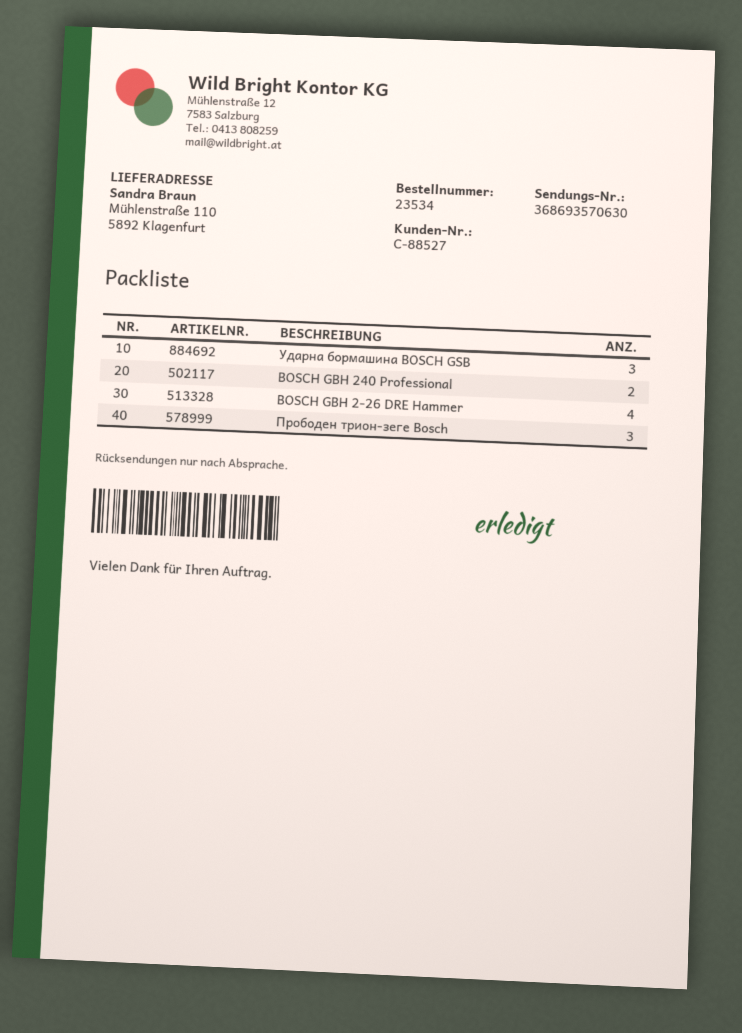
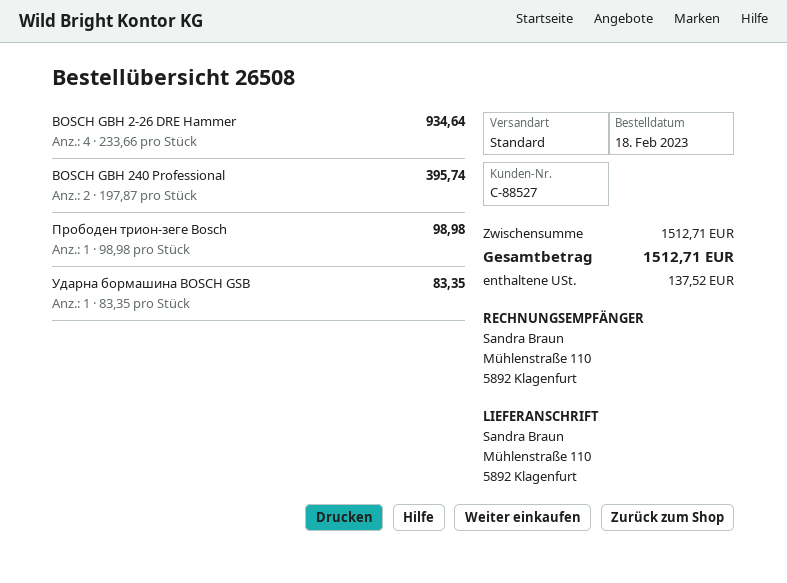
order number: 23534 -> 26508
Ударна бормашина BOSCH GSB: 3 -> 1
Прободен трион-зеге Bosch: 3 -> 1

